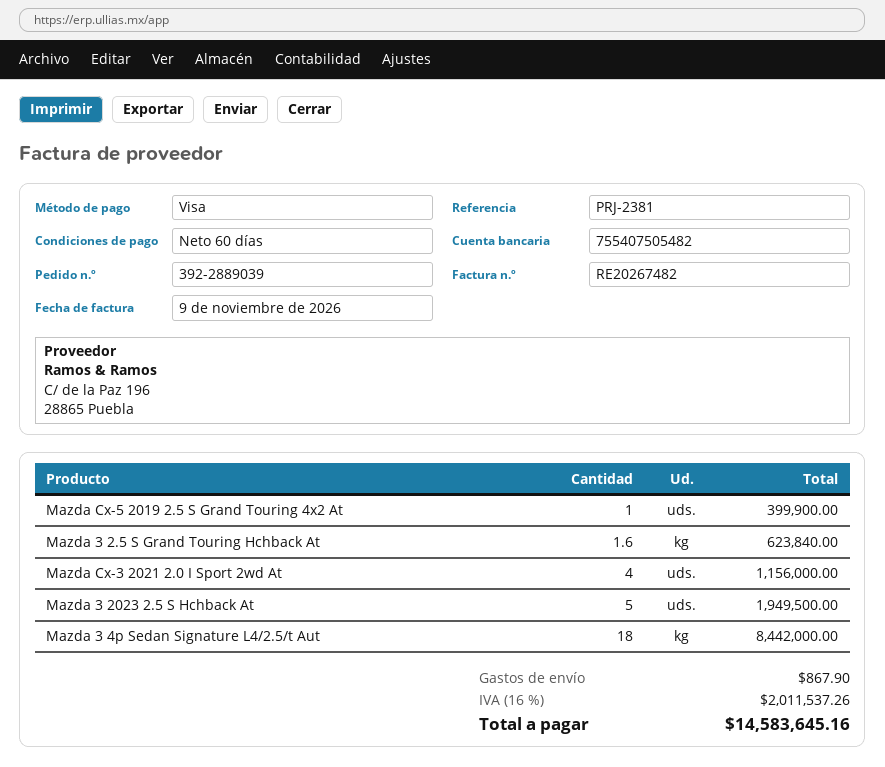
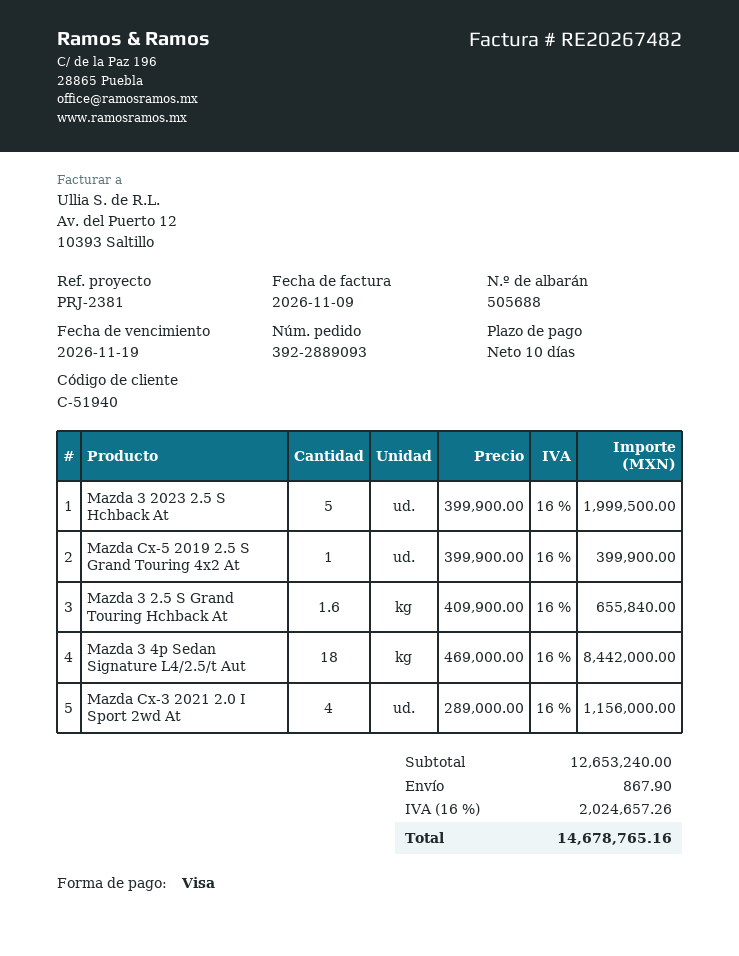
order number: 392-2889039 -> 392-2889093
payment terms: 60 days -> 10 days
Mazda 3 2.5 S Grand Touring Hchback At: 1.6 for 623840.00 -> 1.6 for 655840.00
Mazda 3 2023 2.5 S Hchback At: 5 for 1949500.00 -> 5 for 1999500.00
tax: 16% = 2011537.26 -> 16% = 2024657.26
total: 14583645.16 -> 14678765.16

